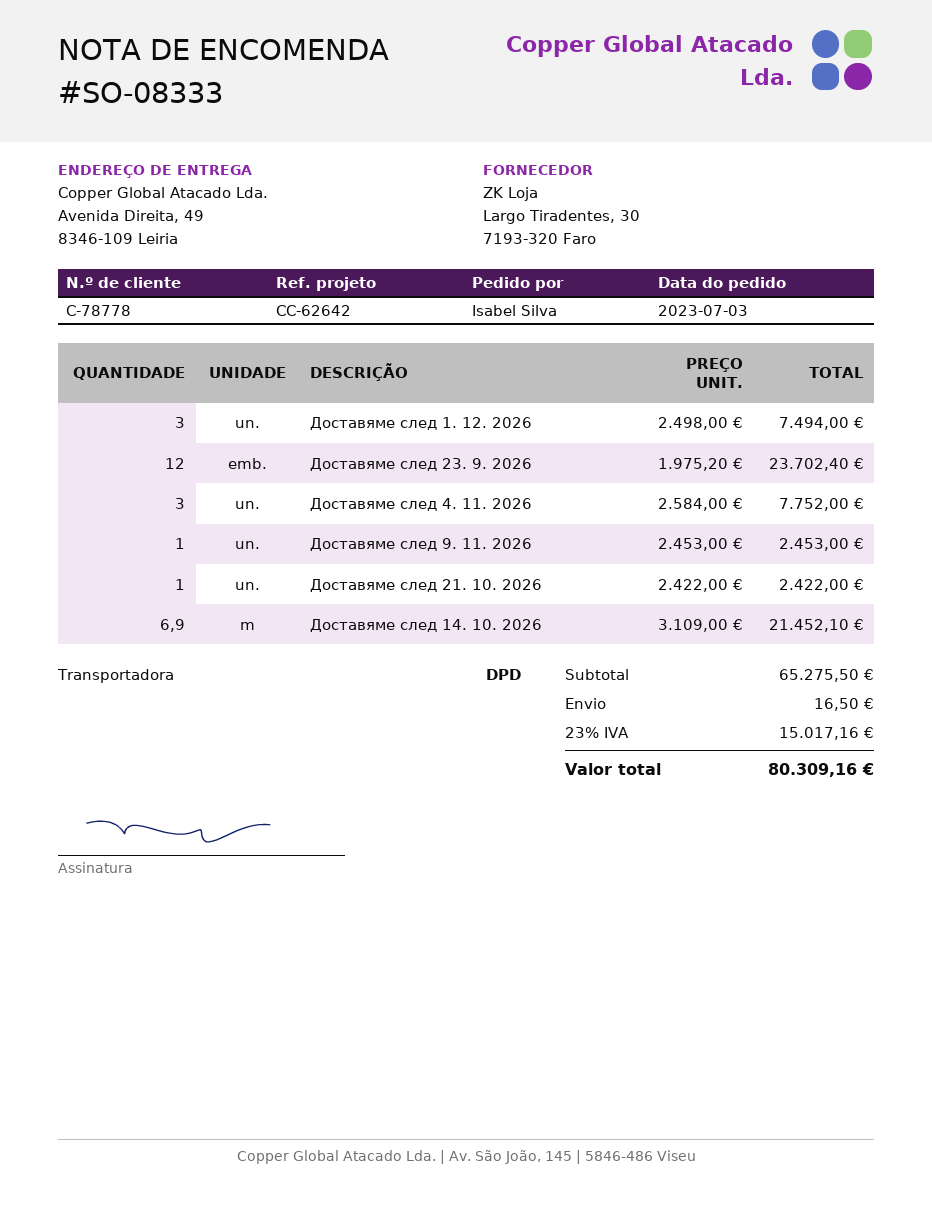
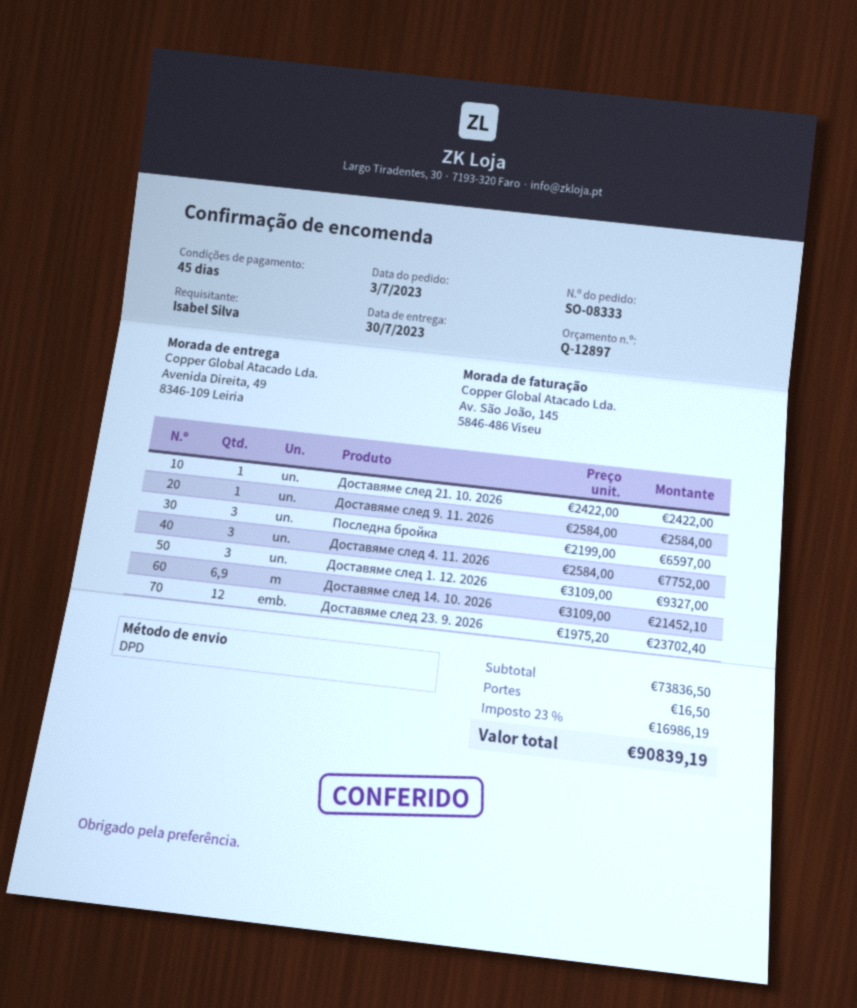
Доставяме след 1. 12. 2026: 3 x 2498.00 = 7494.00 -> 3 x 3109.00 = 9327.00
Доставяме след 9. 11. 2026: 1 x 2453.00 = 2453.00 -> 1 x 2584.00 = 2584.00
Последна бройка: none -> 3 x 2199.00 = 6597.00
subtotal: 65275.50 -> 73836.50
tax: 23% = 15017.16 -> 23% = 16986.19
total: 80309.16 -> 90839.19

